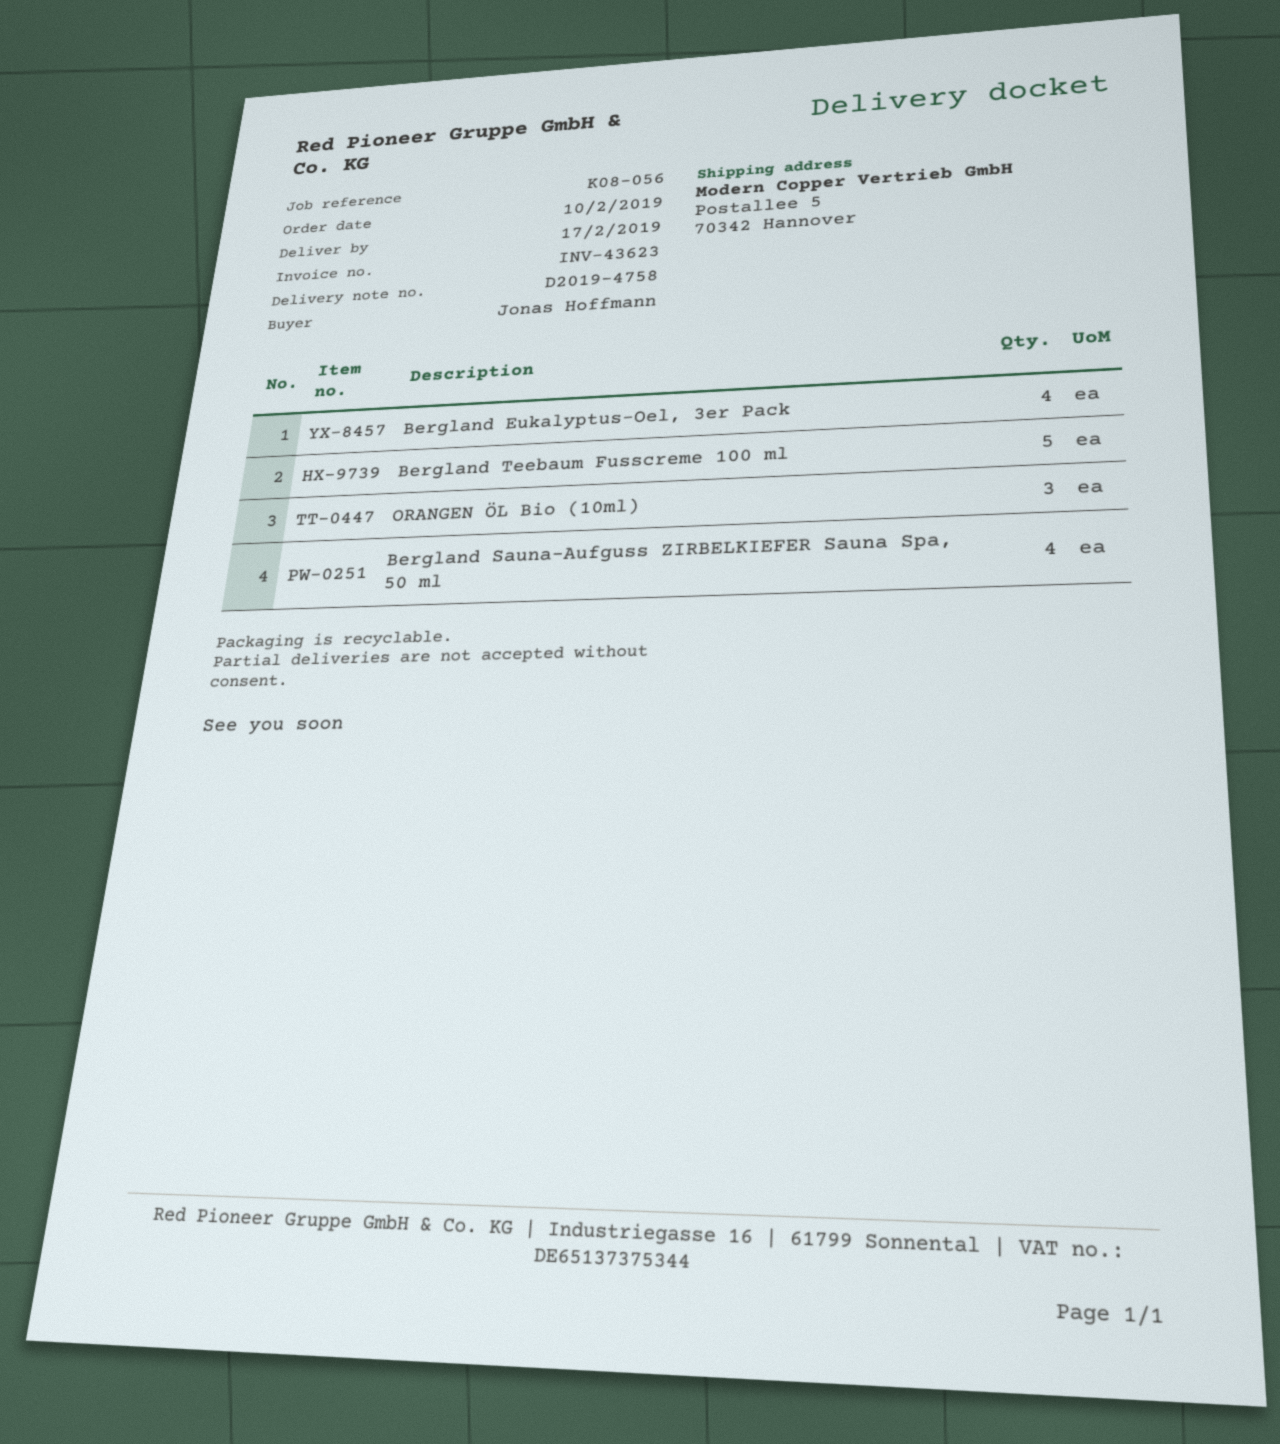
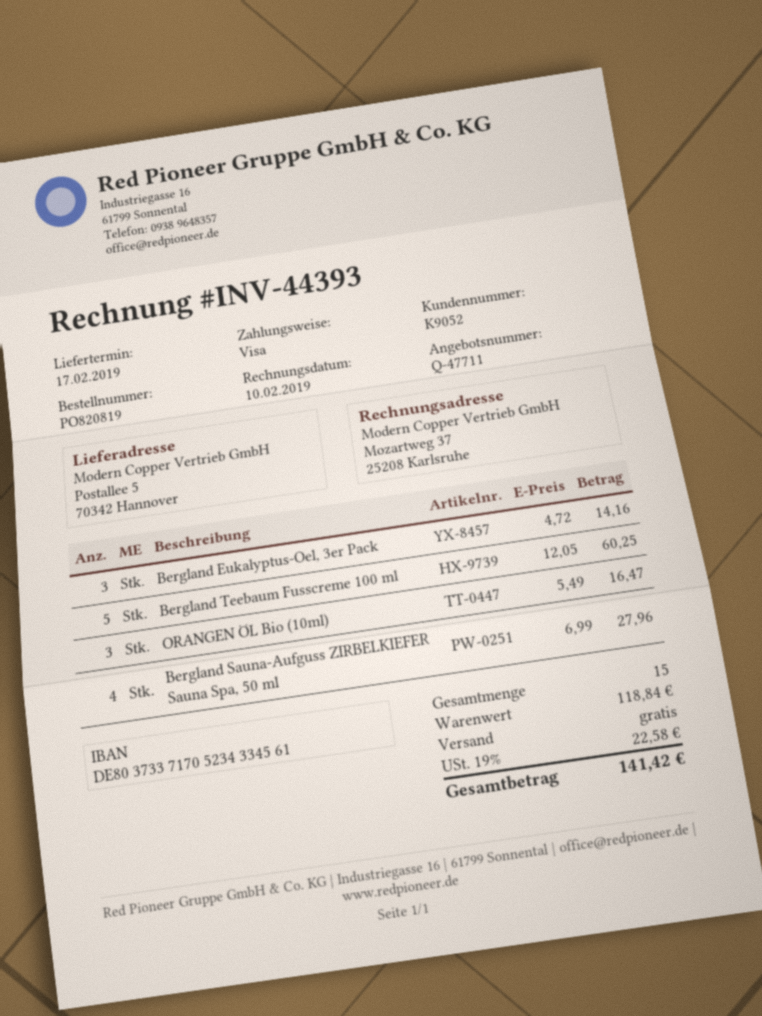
invoice number: INV-43623 -> INV-44393
Bergland Eukalyptus-Oel, 3er Pack: 4 -> 3

